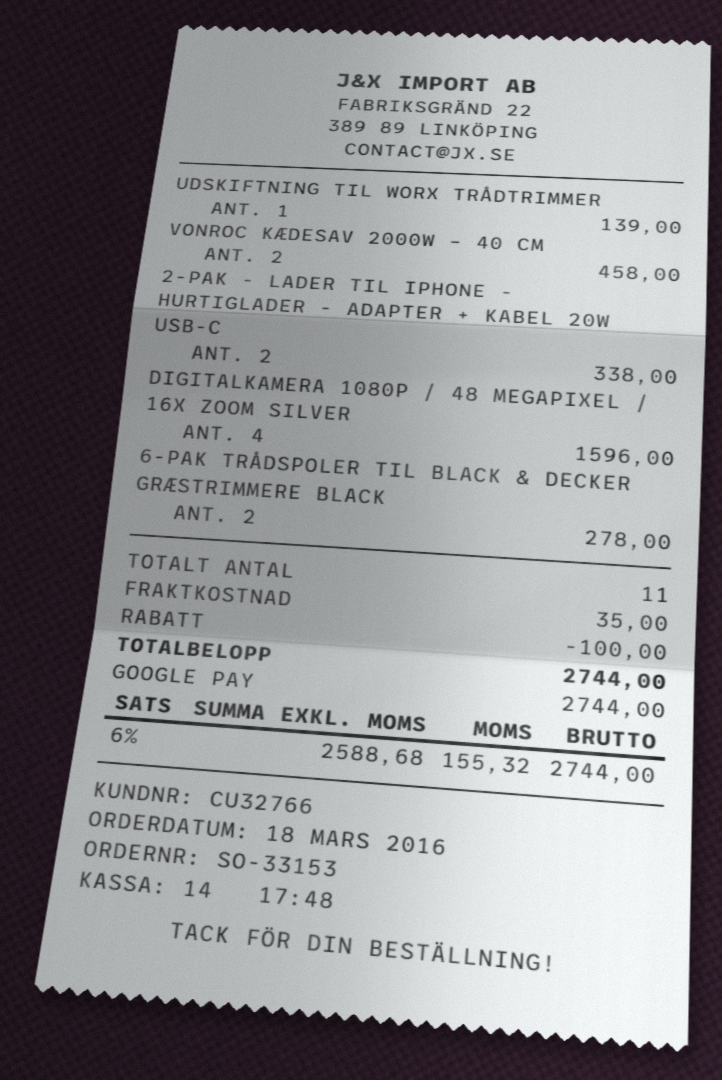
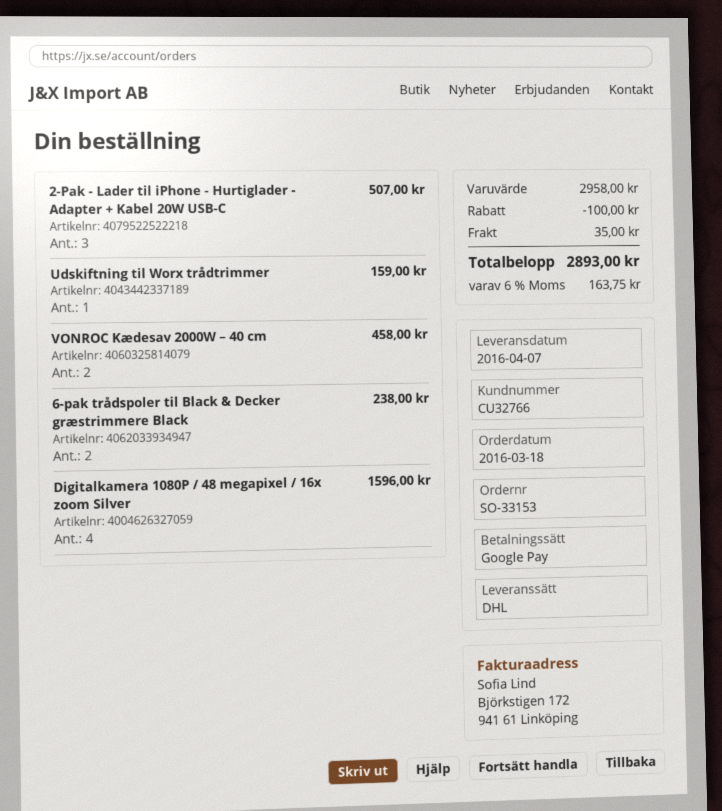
UDSKIFTNING TIL WORX TRÅDTRIMMER: 1 for 139.00 -> 1 for 159.00
2-PAK - LADER TIL IPHONE - HURTIGLADER - ADAPTER + KABEL 20W USB-C: 2 for 338.00 -> 3 for 507.00
6-PAK TRÅDSPOLER TIL BLACK & DECKER GRÆSTRIMMERE BLACK: 2 for 278.00 -> 2 for 238.00
tax: 6% = 155.32 -> 6% = 163.75
total: 2744.00 -> 2893.00

